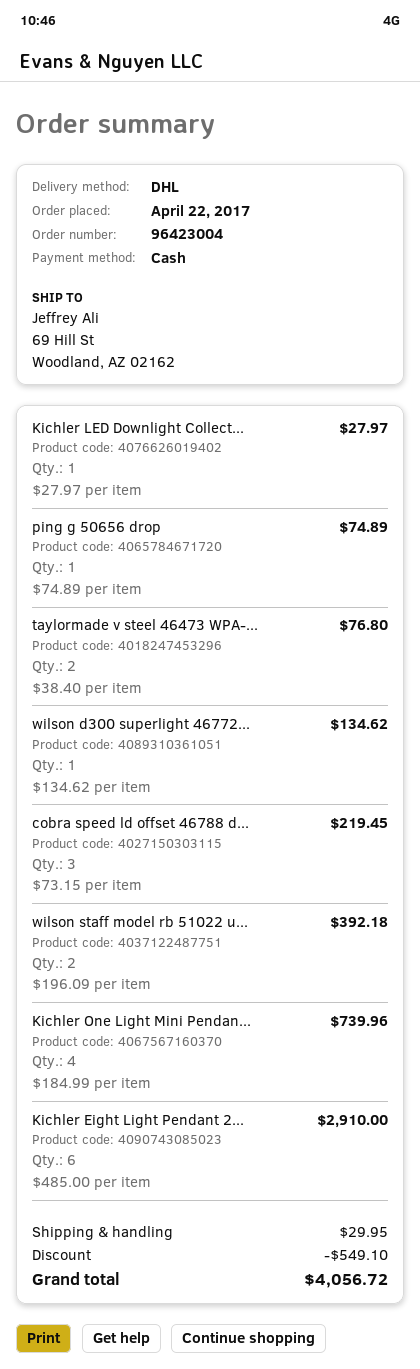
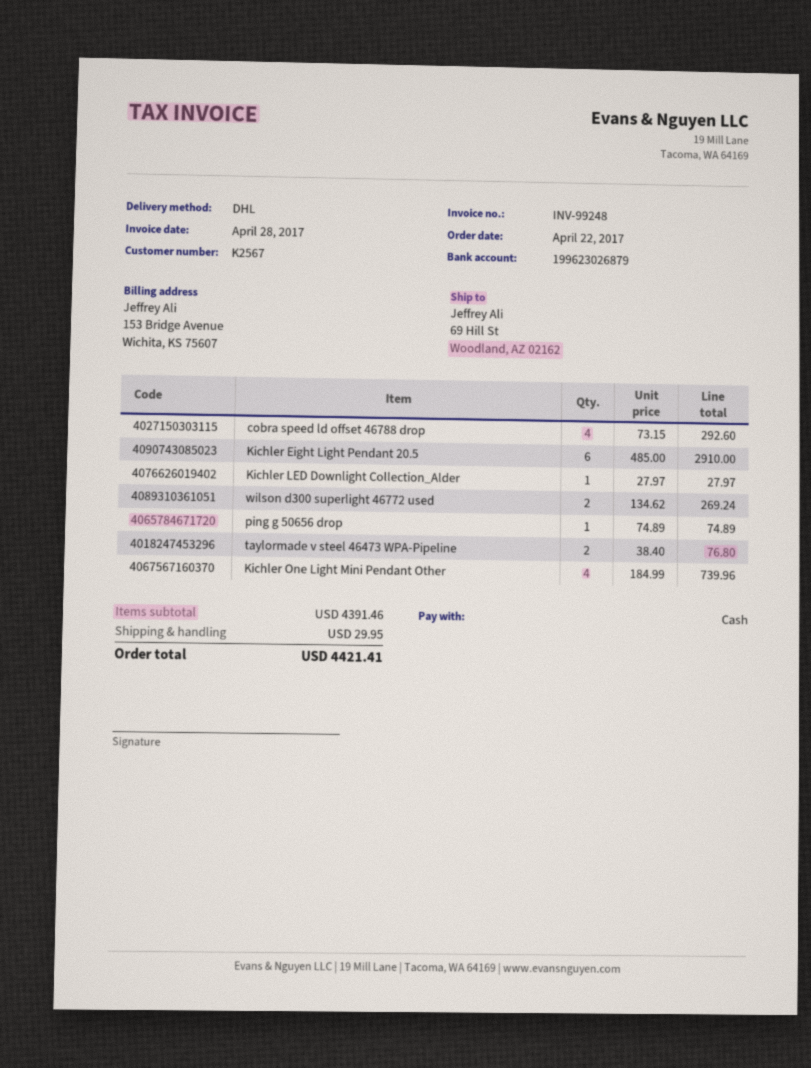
wilson d300 superlight 46772...: 1 x 134.62 = 134.62 -> 2 x 134.62 = 269.24
cobra speed ld offset 46788 d...: 3 x 73.15 = 219.45 -> 4 x 73.15 = 292.60
wilson staff model rb 51022 u...: 2 x 196.09 = 392.18 -> none
discount: 549.10 -> none
total: 4056.72 -> 4421.41

